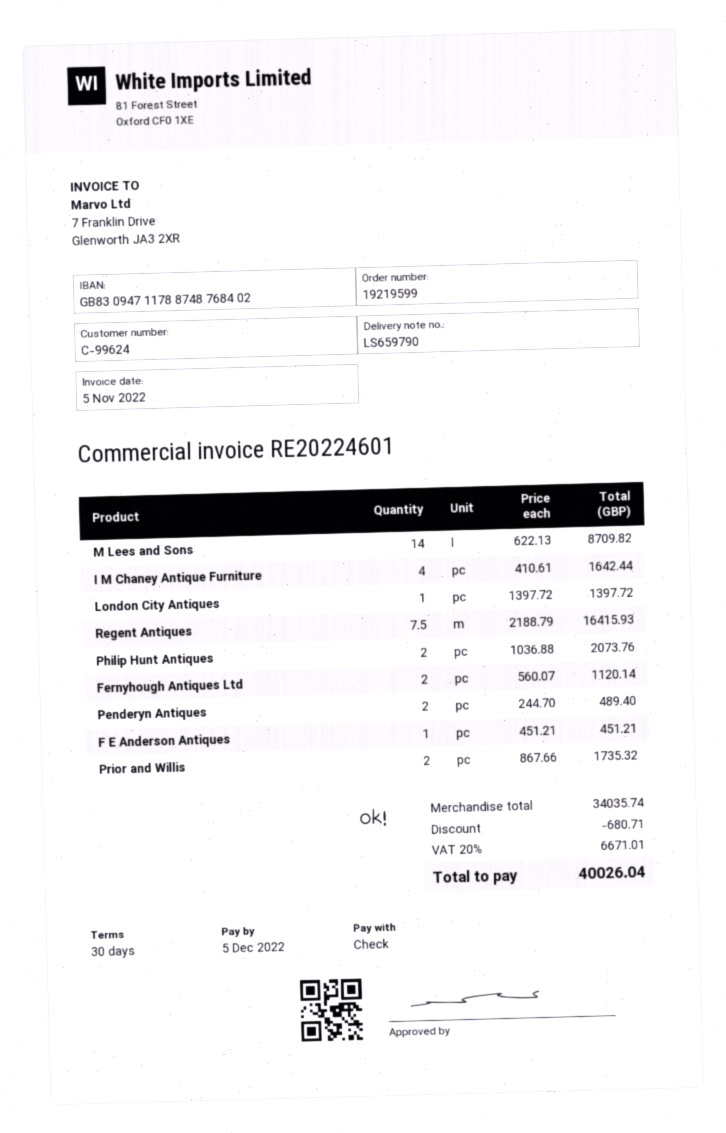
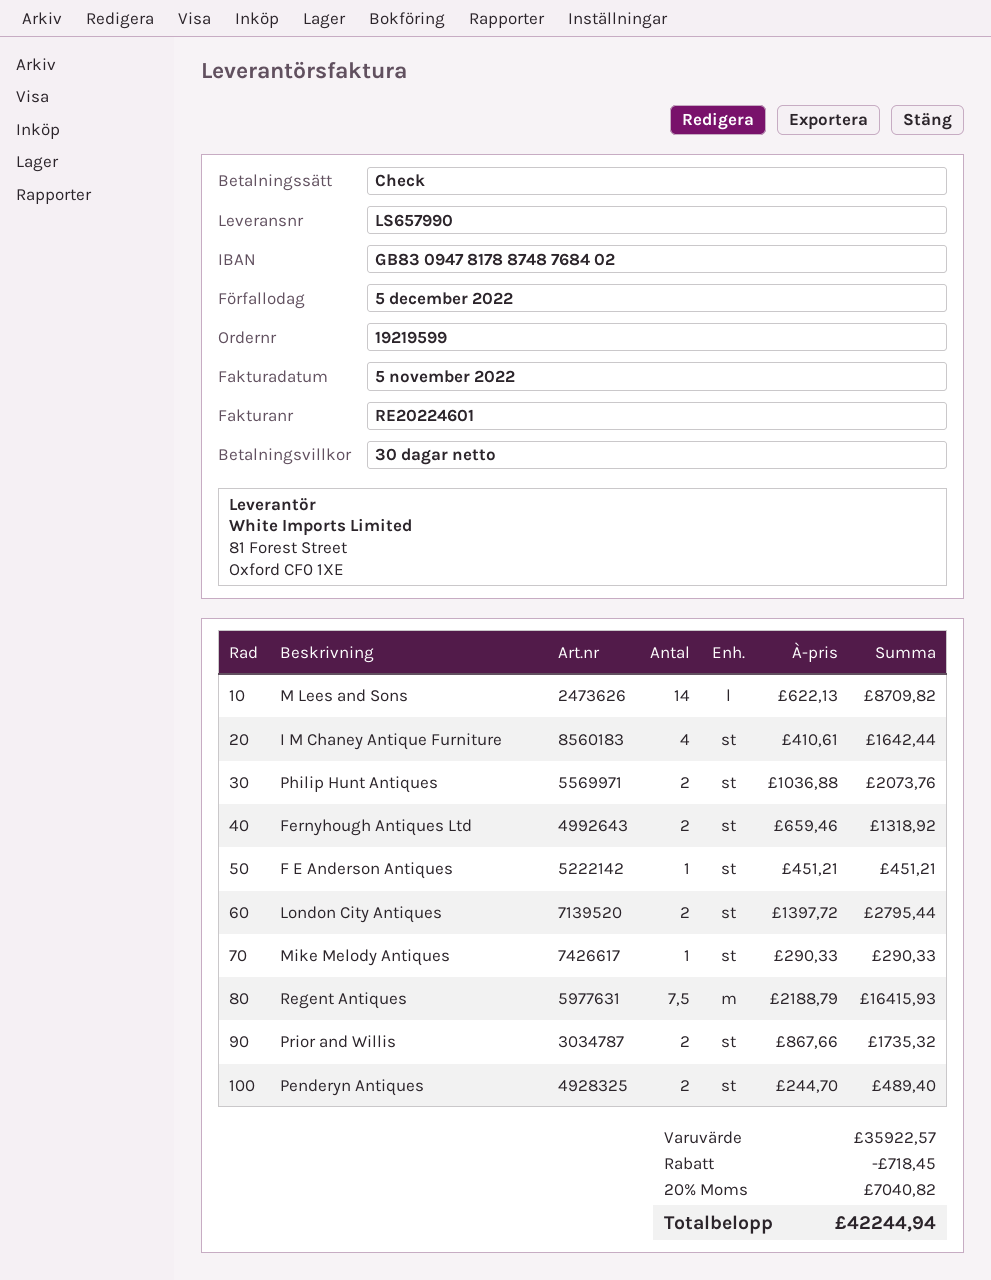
delivery note number: LS659790 -> LS657990
bank account: GB83094711788748768402 -> GB83094781788748768402
London City Antiques: 1 x 1397.72 = 1397.72 -> 2 x 1397.72 = 2795.44
Fernyhough Antiques Ltd: 2 x 560.07 = 1120.14 -> 2 x 659.46 = 1318.92
Mike Melody Antiques: none -> 1 x 290.33 = 290.33
subtotal: 34035.74 -> 35922.57
discount: 680.71 -> 718.45
tax: 20% = 6671.01 -> 20% = 7040.82
total: 40026.04 -> 42244.94

